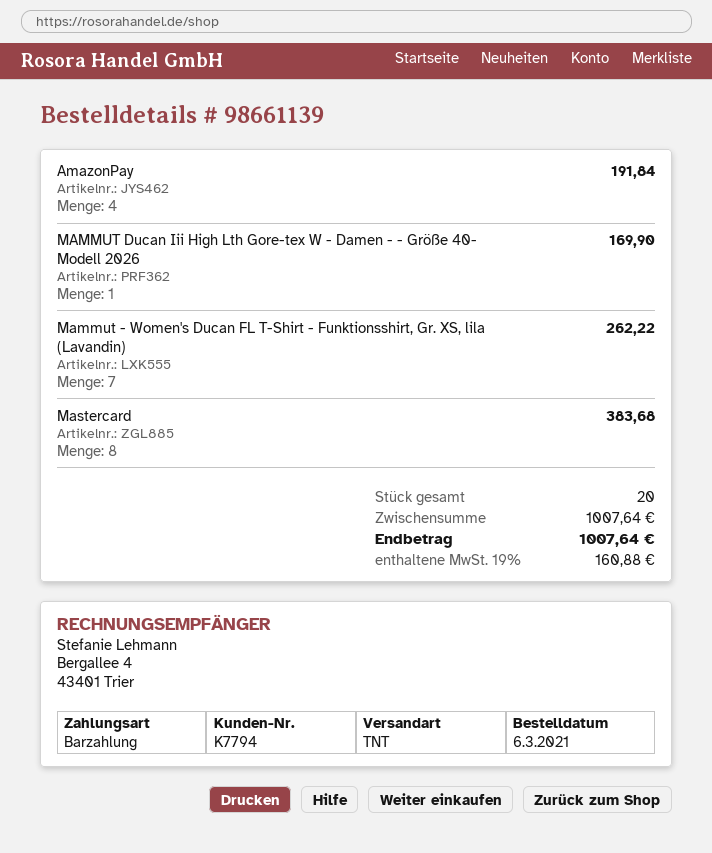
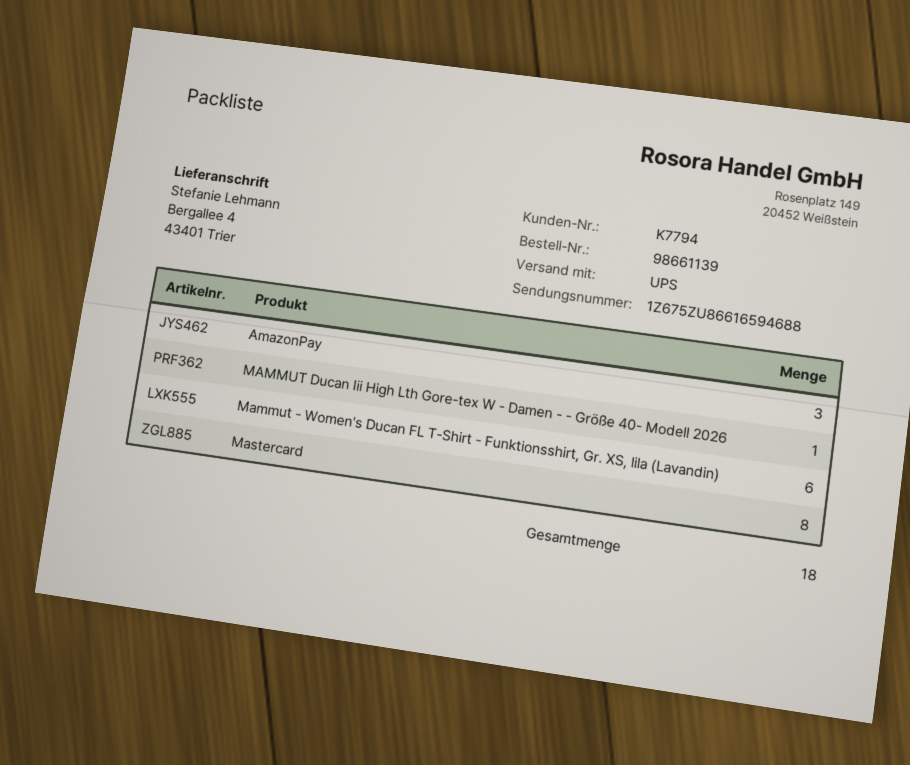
shipping method: TNT -> UPS
AmazonPay: 4 -> 3
Mammut - Women's Ducan FL T-Shirt - Funktionsshirt, Gr. XS, lila (Lavandin): 7 -> 6
total quantity: 20 -> 18

